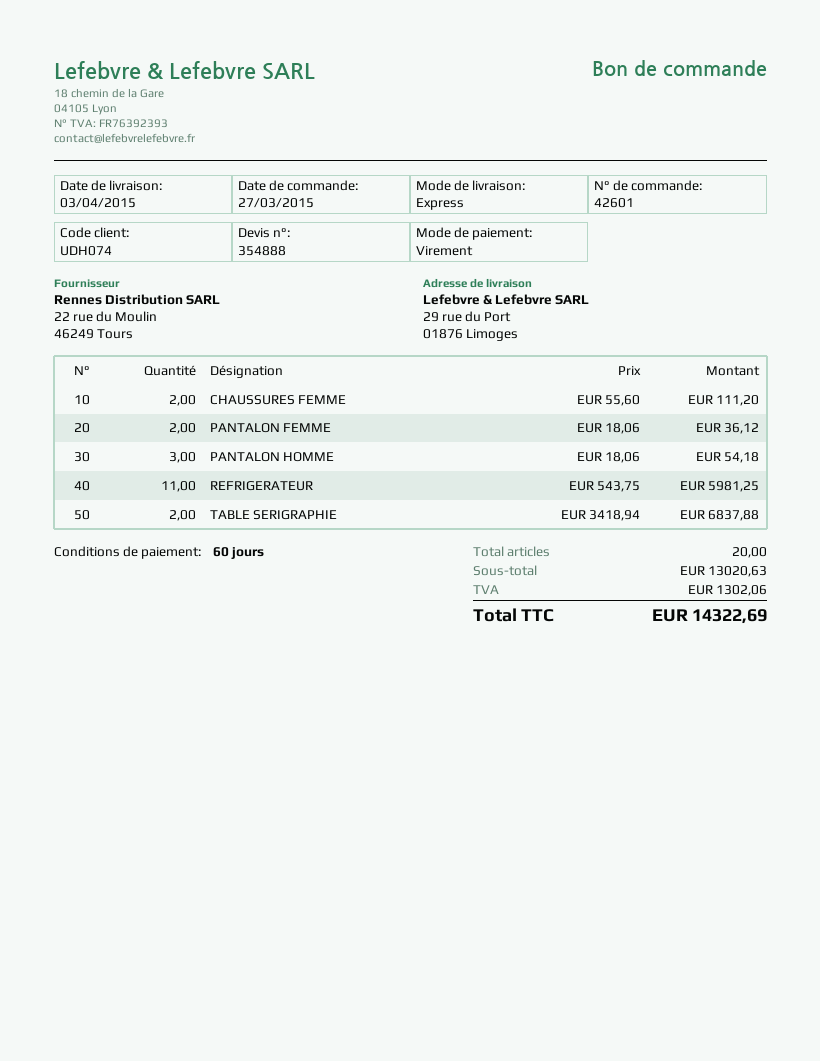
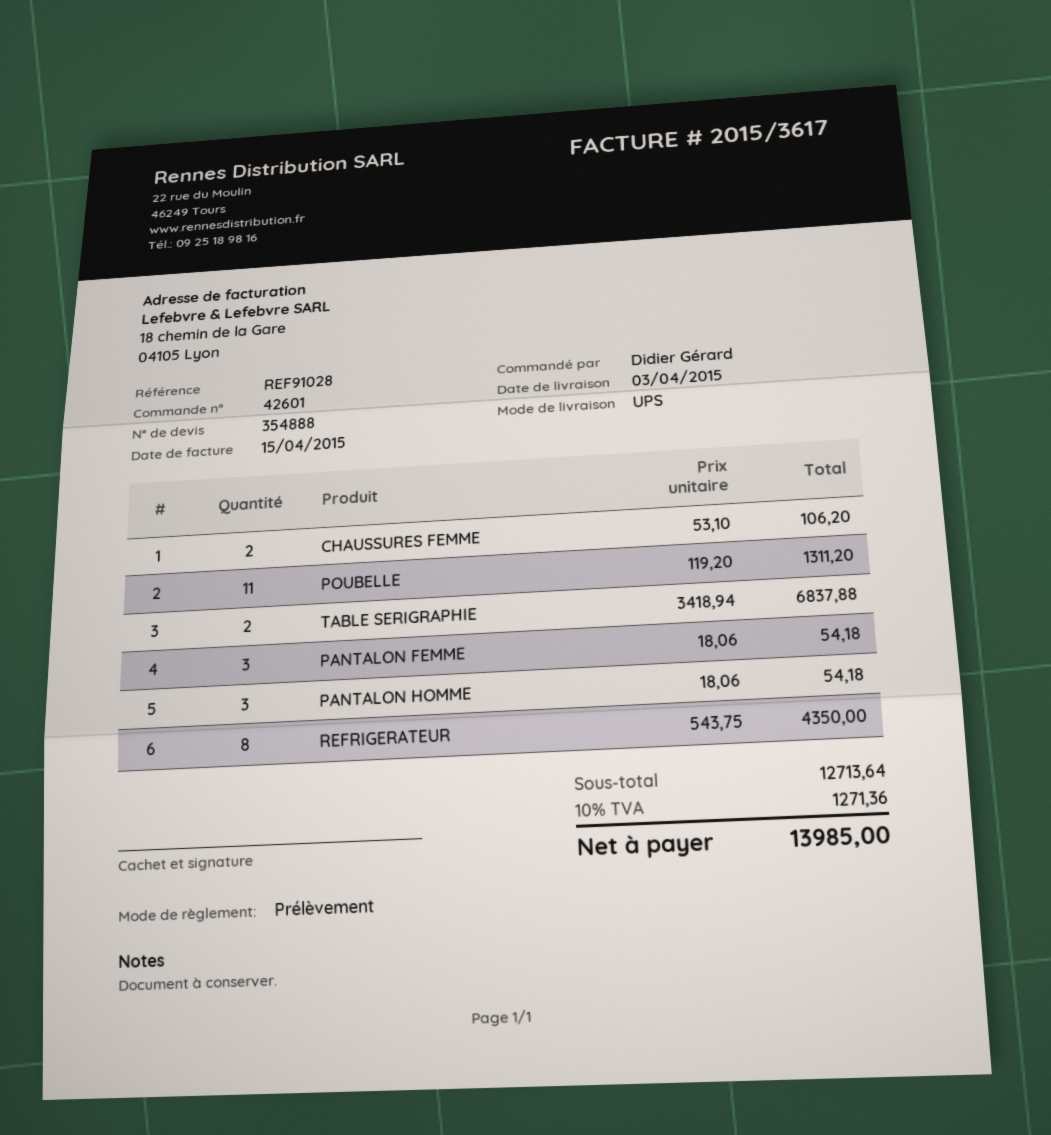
payment method: bank transfer -> direct debit
shipping method: express -> UPS
CHAUSSURES FEMME: 2 x 55.60 = 111.20 -> 2 x 53.10 = 106.20
PANTALON FEMME: 2 x 18.06 = 36.12 -> 3 x 18.06 = 54.18
REFRIGERATEUR: 11 x 543.75 = 5981.25 -> 8 x 543.75 = 4350.00
POUBELLE: none -> 11 x 119.20 = 1311.20
subtotal: 13020.63 -> 12713.64
tax: 1302.06 -> 1271.36
total: 14322.69 -> 13985.00

